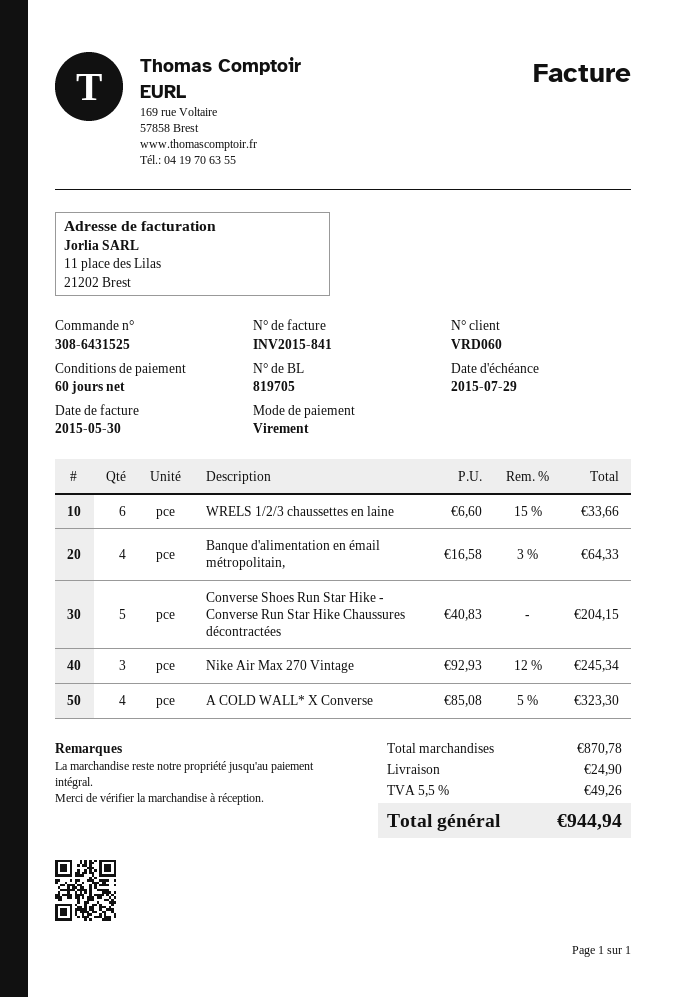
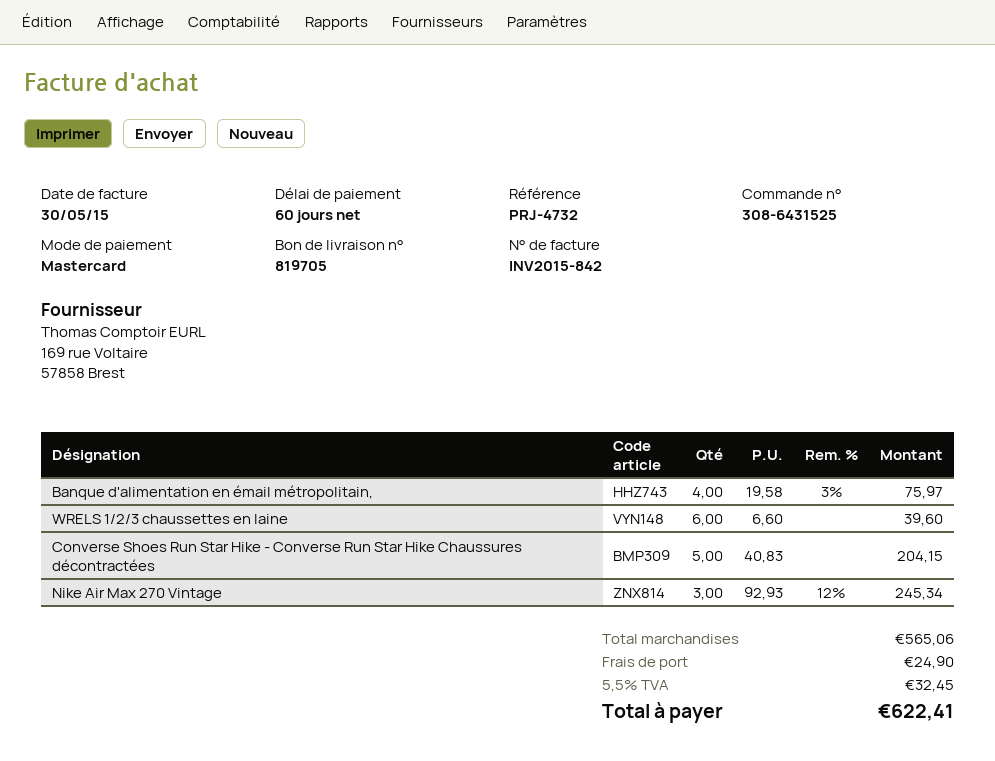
invoice number: INV2015-841 -> INV2015-842
payment method: bank transfer -> Mastercard
WRELS 1/2/3 chaussettes en laine: 6 x 6.60 - 15% = 33.66 -> 6 x 6.60 = 39.60
Banque d'alimentation en émail métropolitain,: 4 x 16.58 - 3% = 64.33 -> 4 x 19.58 - 3% = 75.97
A COLD WALL* X Converse: 4 x 85.08 - 5% = 323.30 -> none
subtotal: 870.78 -> 565.06
tax: 5.5% = 49.26 -> 5.5% = 32.45
total: 944.94 -> 622.41

